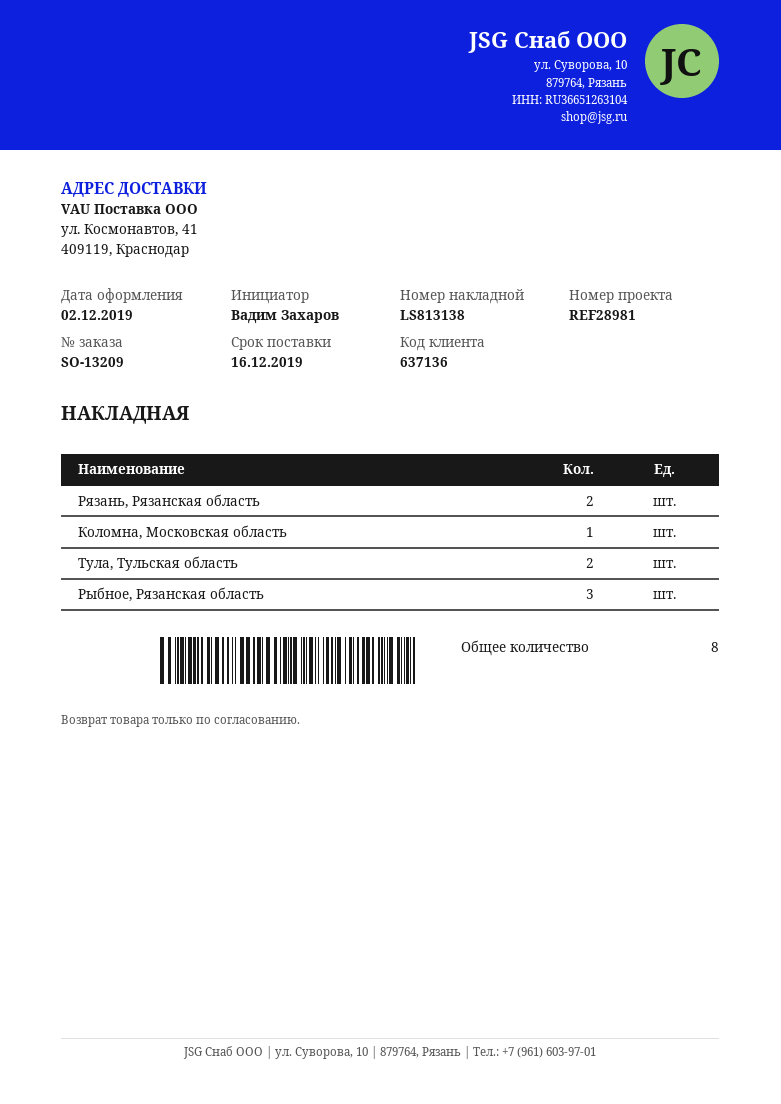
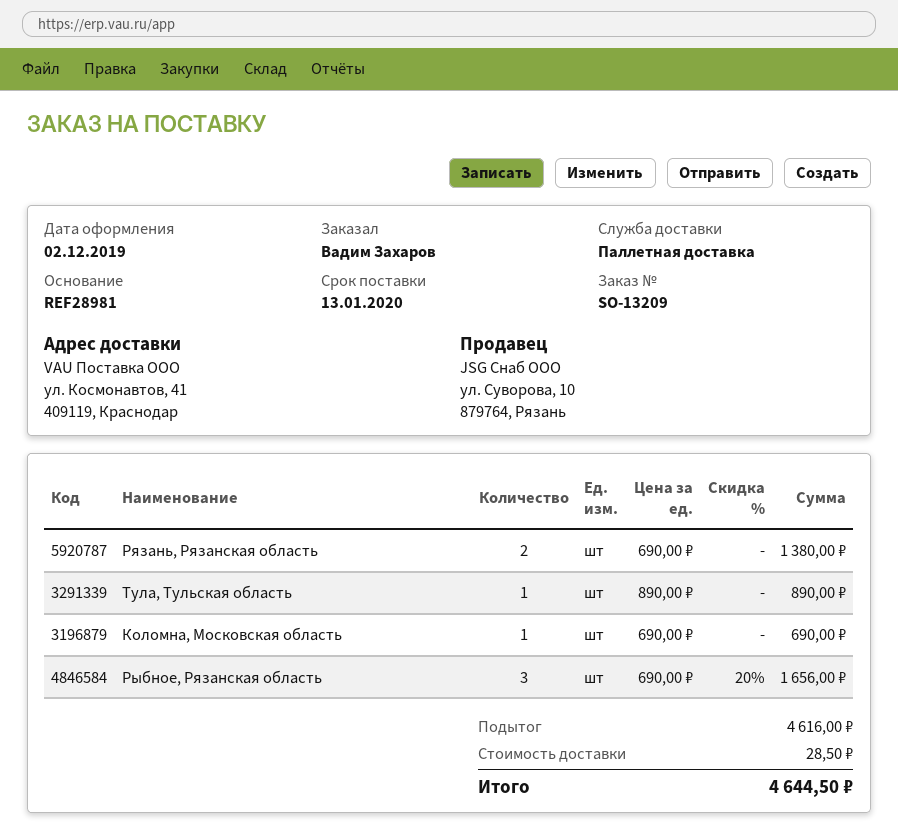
delivery date: 2019-12-16 -> 2020-01-13
Тула, Тульская область: 2 -> 1

